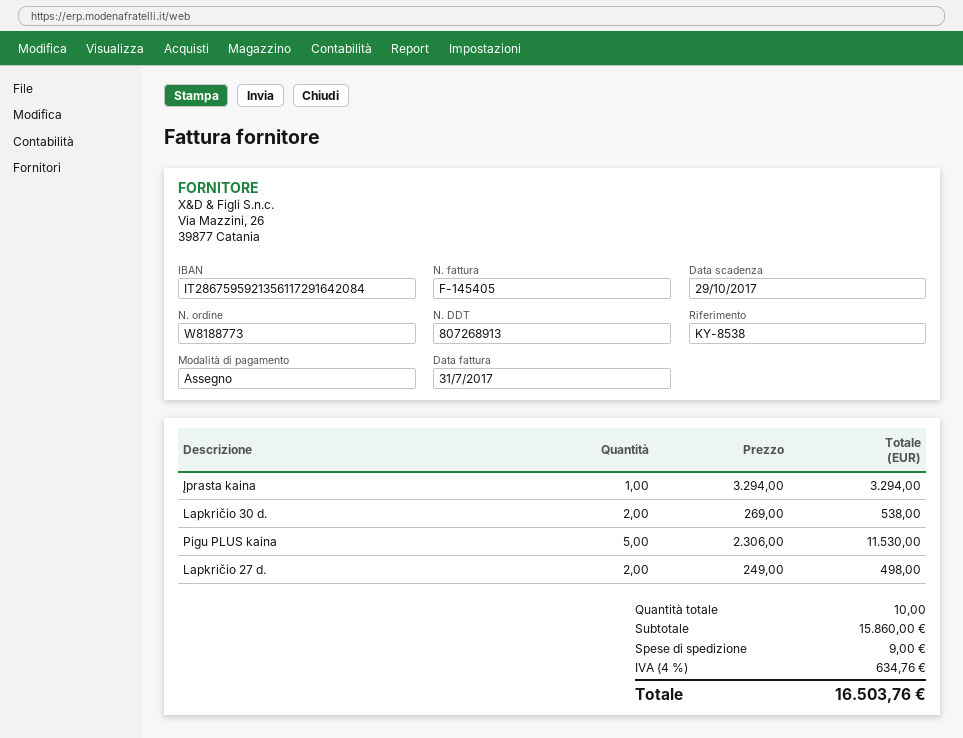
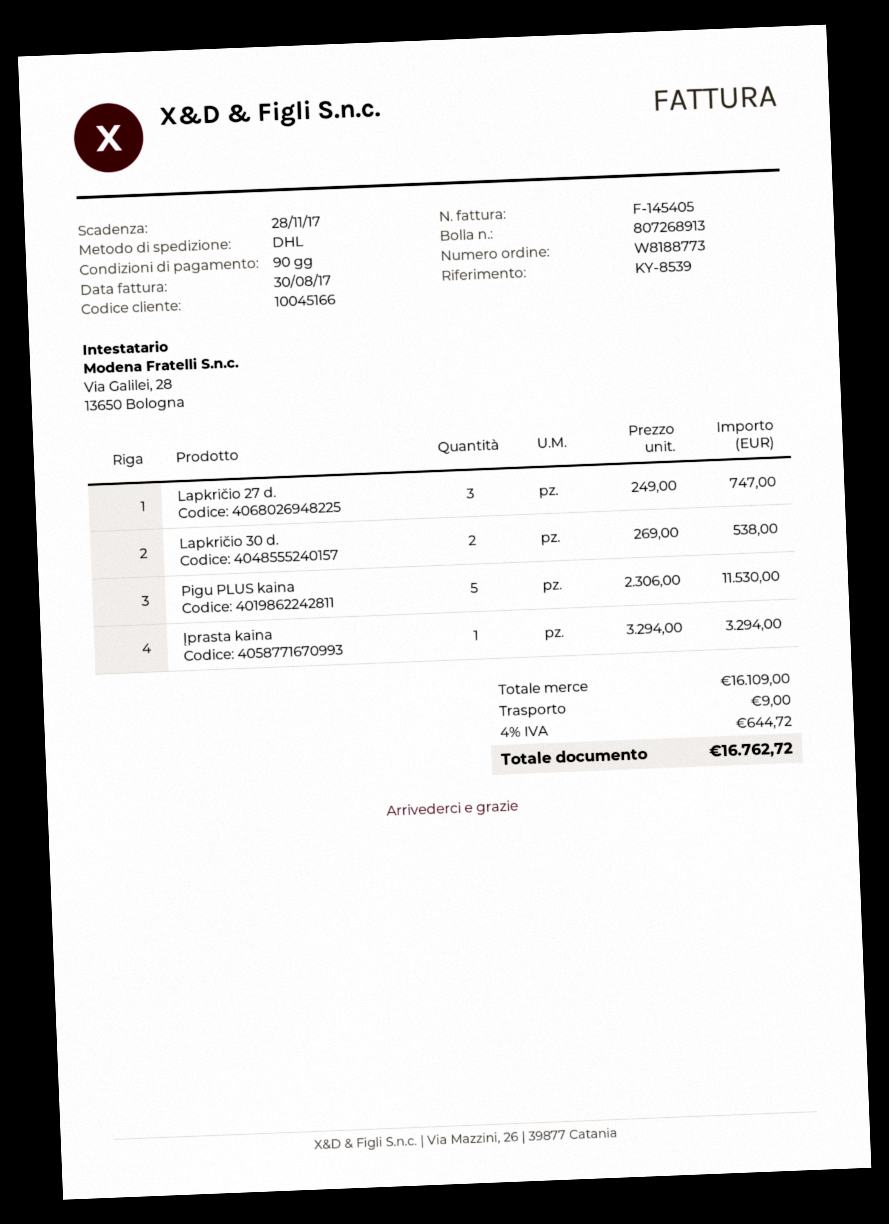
invoice date: 2017-07-31 -> 2017-08-30
due date: 2017-10-29 -> 2017-11-28
reference: KY-8538 -> KY-8539
Lapkričio 27 d.: 2 x 249.00 = 498.00 -> 3 x 249.00 = 747.00
subtotal: 15860.00 -> 16109.00
tax: 4% = 634.76 -> 4% = 644.72
total: 16503.76 -> 16762.72

